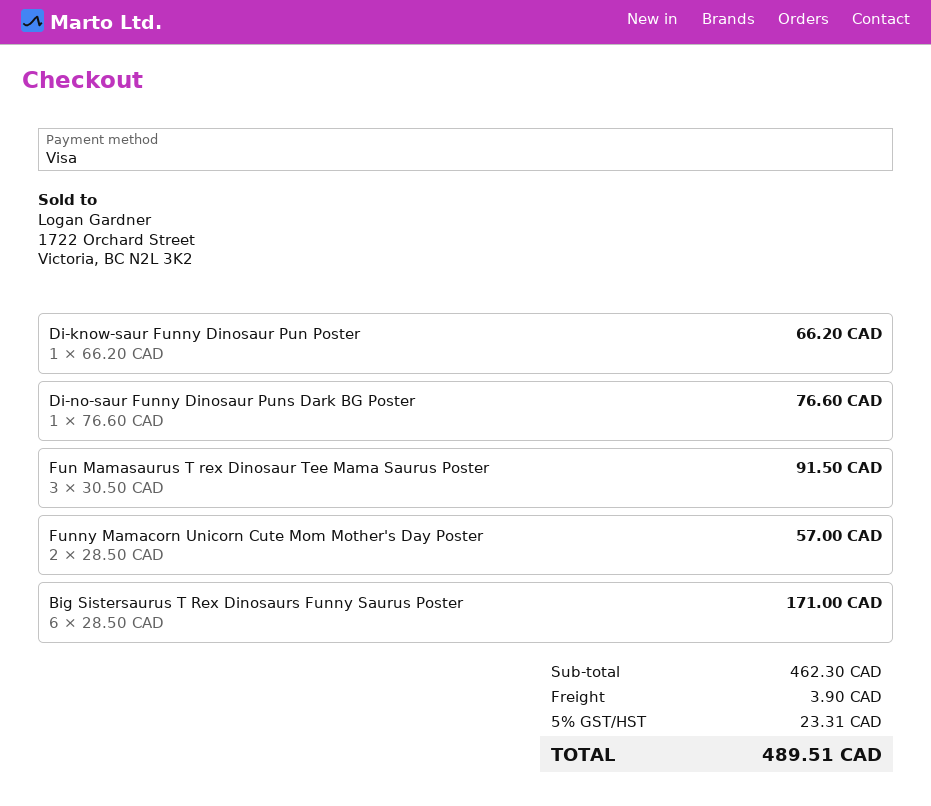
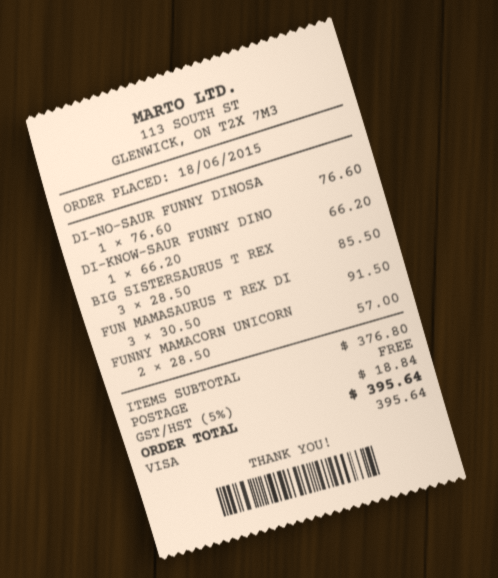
Big Sistersaurus T Rex Dinosaurs Funny Saurus Poster: 6 x 28.50 = 171.00 -> 3 x 28.50 = 85.50
subtotal: 462.30 -> 376.80
shipping: 3.90 -> 0.00
tax: 5% = 23.31 -> 5% = 18.84
total: 489.51 -> 395.64

